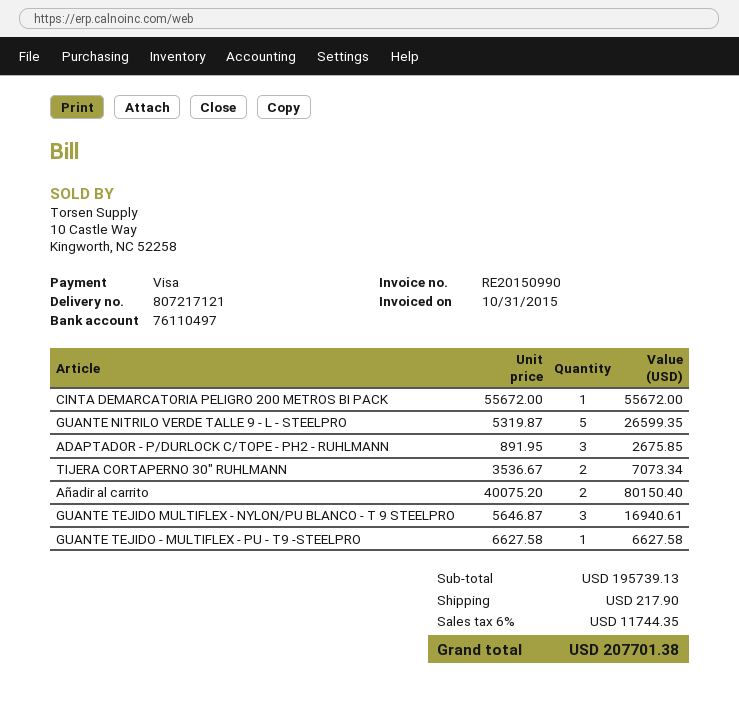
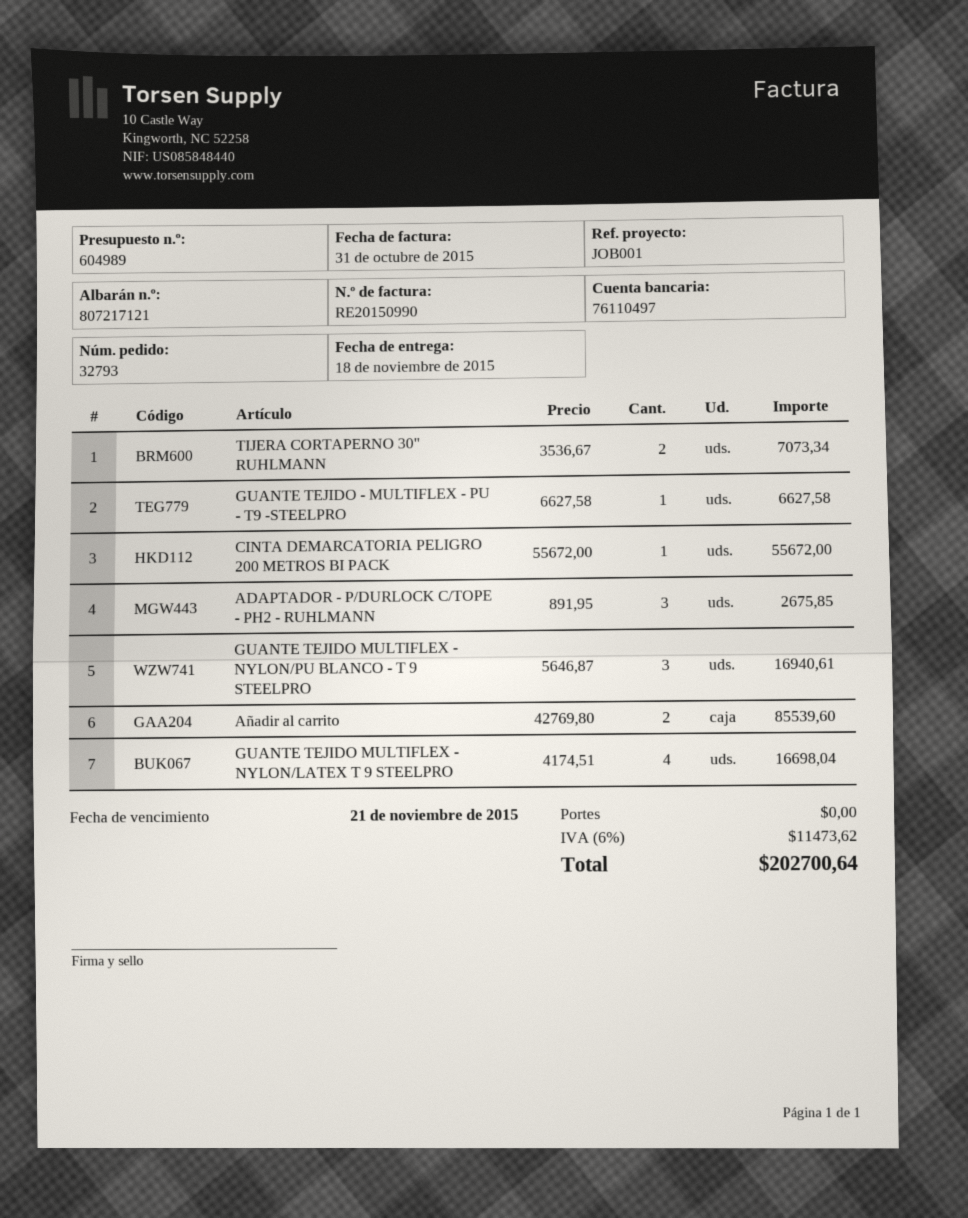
GUANTE NITRILO VERDE TALLE 9 - L - STEELPRO: 5 x 5319.87 = 26599.35 -> none
Añadir al carrito: 2 x 40075.20 = 80150.40 -> 2 x 42769.80 = 85539.60
GUANTE TEJIDO MULTIFLEX - NYLON/LATEX T 9 STEELPRO: none -> 4 x 4174.51 = 16698.04
shipping: 217.90 -> 0.00
tax: 6% = 11744.35 -> 6% = 11473.62
total: 207701.38 -> 202700.64

